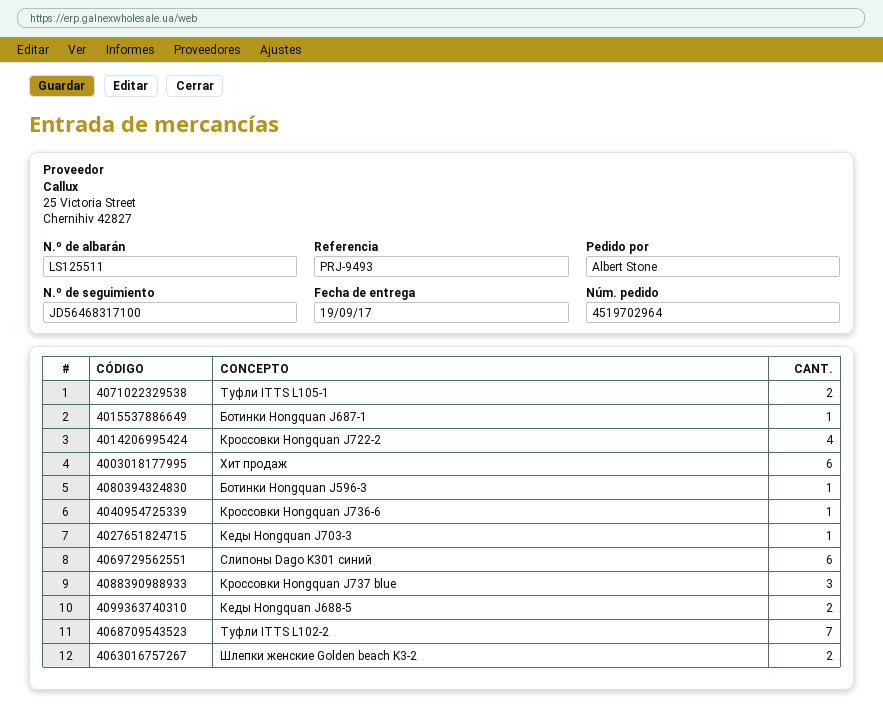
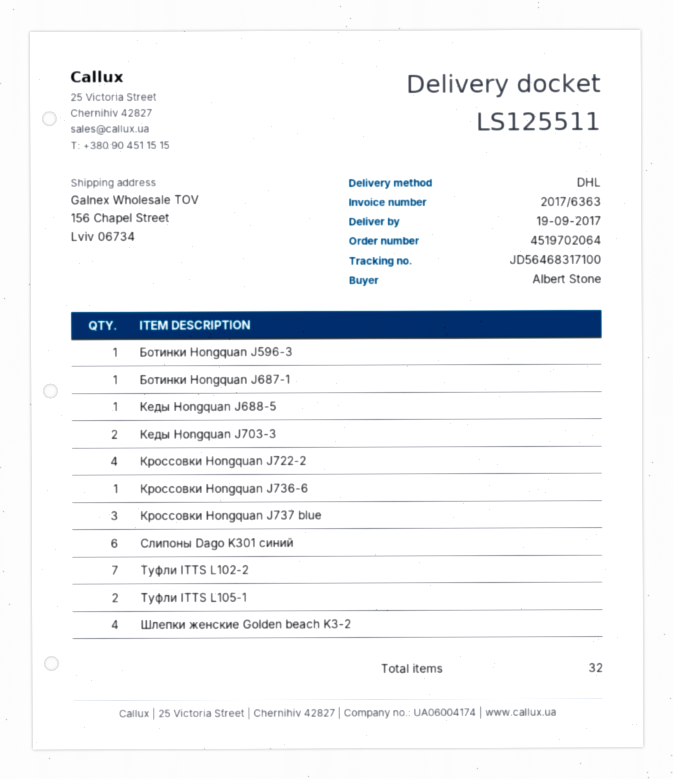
order number: 4519702964 -> 4519702064
Хит продаж: 6 -> none
Кеды Hongquan J703-3: 1 -> 2
Кеды Hongquan J688-5: 2 -> 1
Шлепки женские Golden beach K3-2: 2 -> 4

